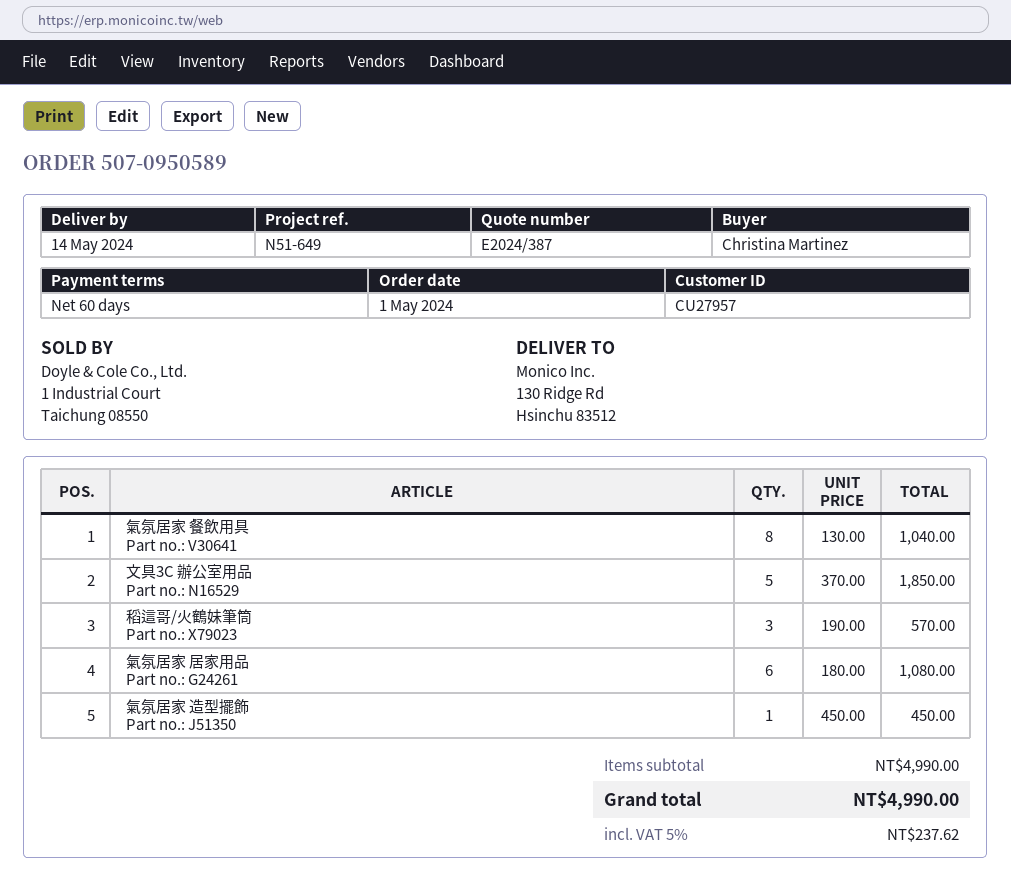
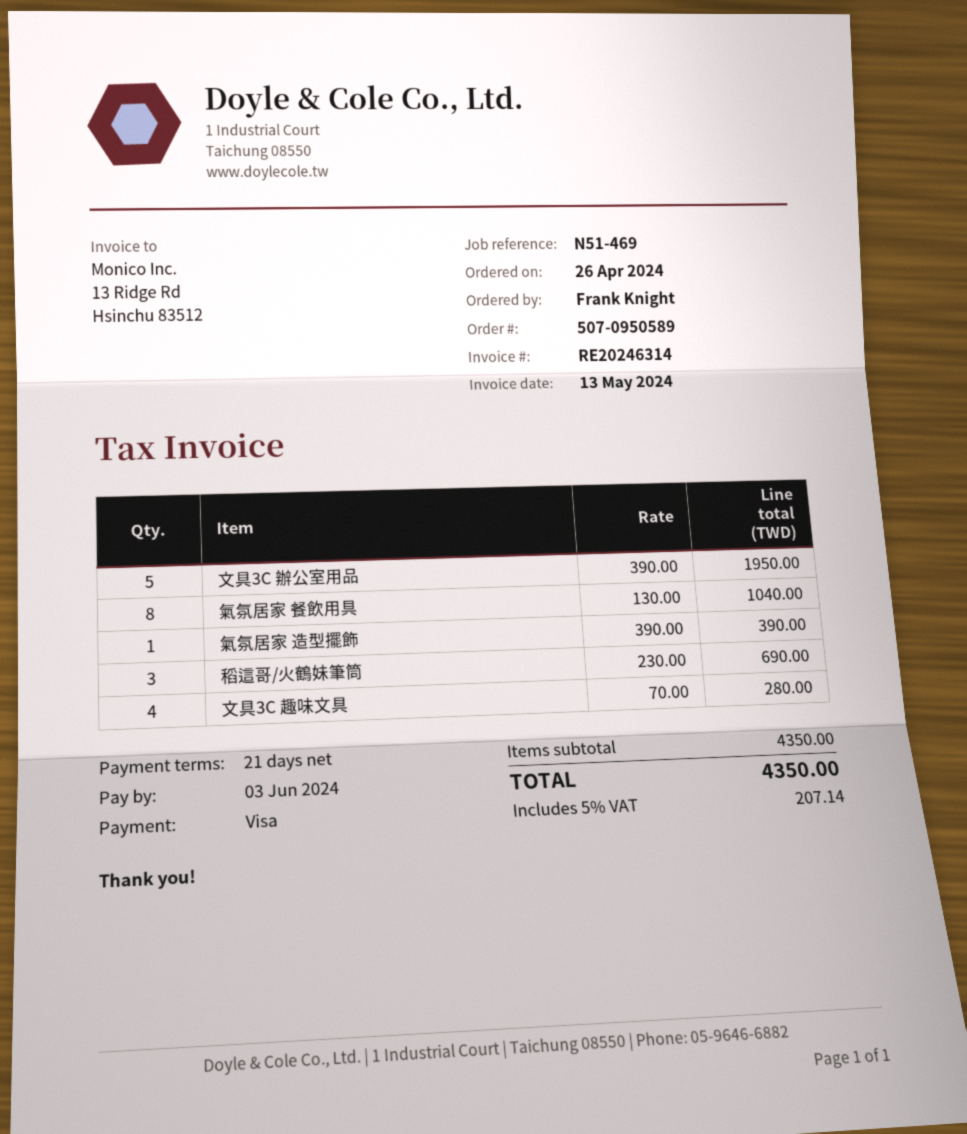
order date: 2024-05-01 -> 2024-04-26
payment terms: 60 days -> 21 days
reference: N51-649 -> N51-469
ordered by: Christina Martinez -> Frank Knight
文具3C 辦公室用品: 5 x 370.00 = 1850.00 -> 5 x 390.00 = 1950.00
稻這哥/火鶴妹筆筒: 3 x 190.00 = 570.00 -> 3 x 230.00 = 690.00
氣氛居家 居家用品: 6 x 180.00 = 1080.00 -> none
氣氛居家 造型擺飾: 1 x 450.00 = 450.00 -> 1 x 390.00 = 390.00
文具3C 趣味文具: none -> 4 x 70.00 = 280.00
subtotal: 4990.00 -> 4350.00
tax: 5% = 237.62 -> 5% = 207.14
total: 4990.00 -> 4350.00

